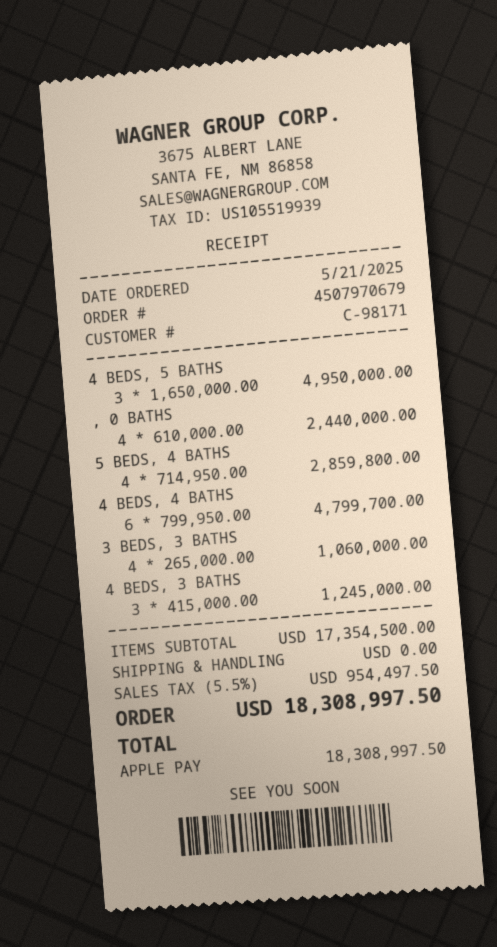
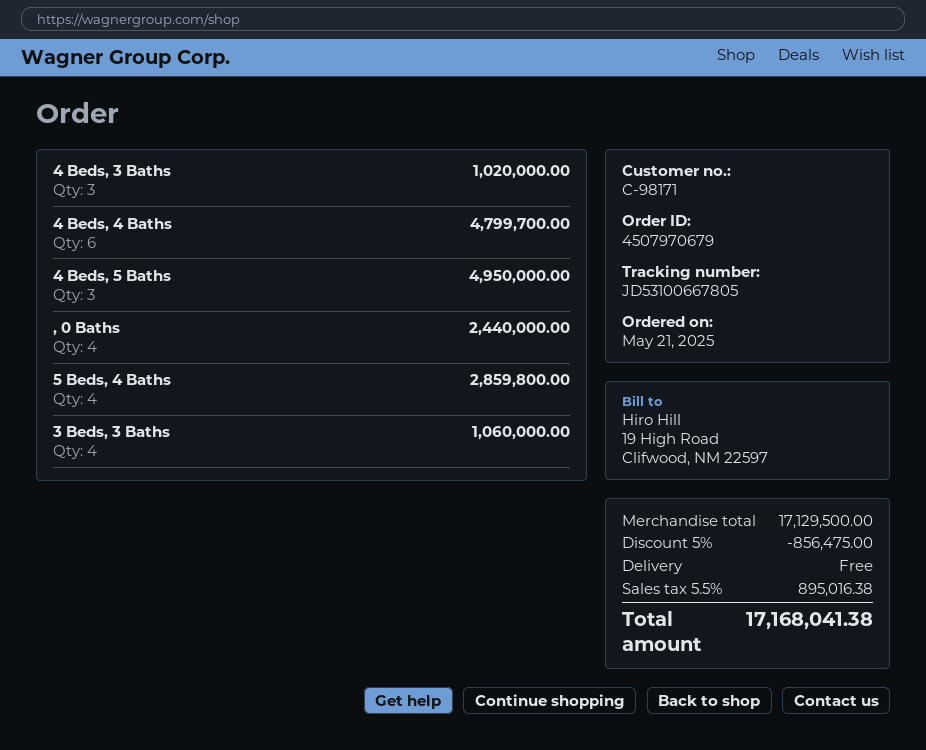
4 BEDS, 3 BATHS: 3 for 1245000.00 -> 3 for 1020000.00
subtotal: 17354500.00 -> 17129500.00
discount: none -> 5% = 856475.00
tax: 5.5% = 954497.50 -> 5.5% = 895016.38
total: 18308997.50 -> 17168041.38

